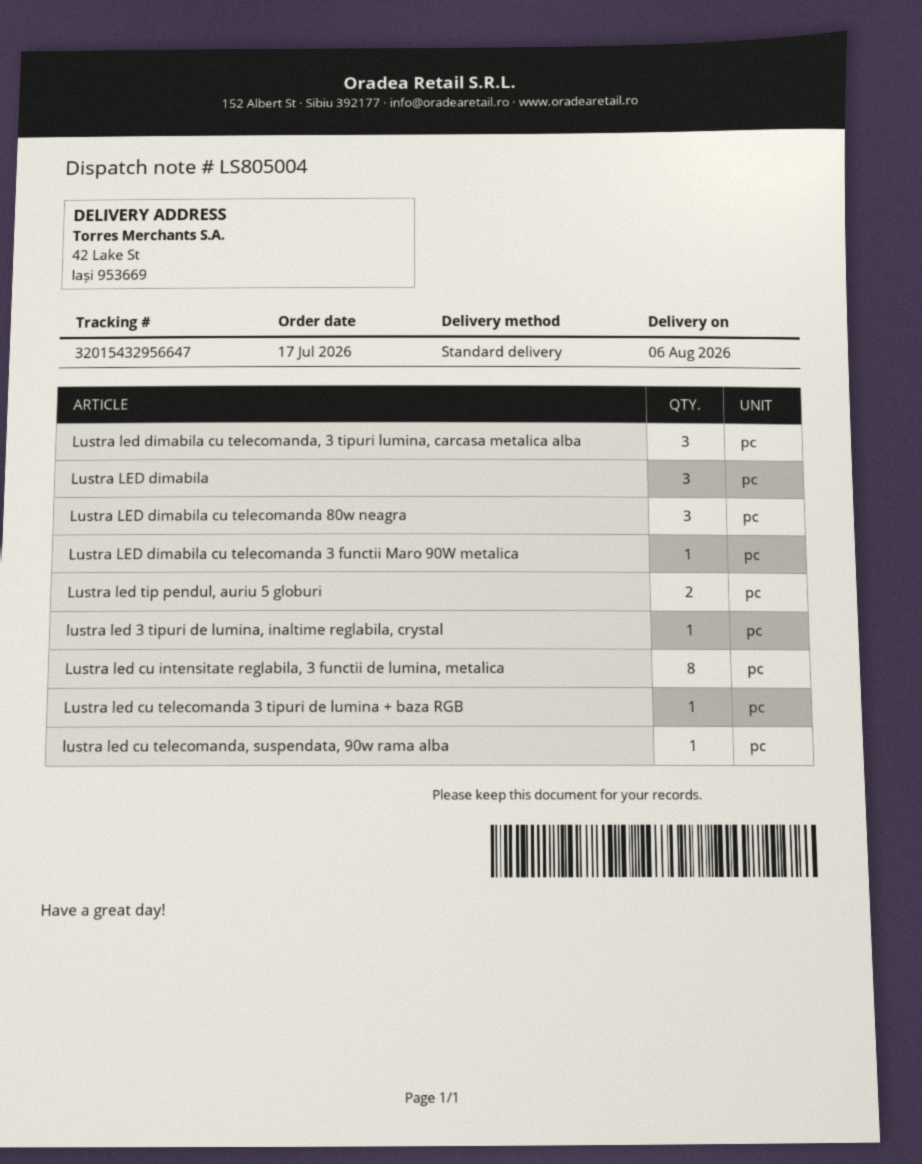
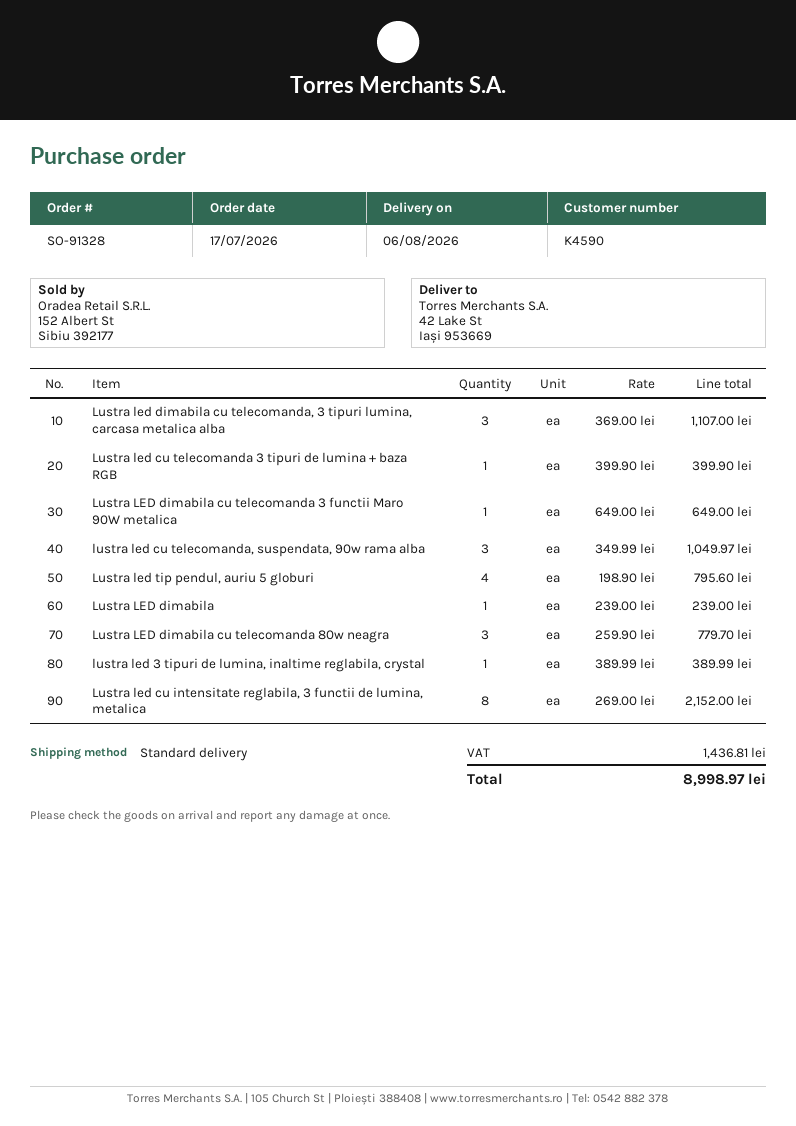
Lustra LED dimabila: 3 -> 1
Lustra led tip pendul, auriu 5 globuri: 2 -> 4
lustra led cu telecomanda, suspendata, 90w rama alba: 1 -> 3

